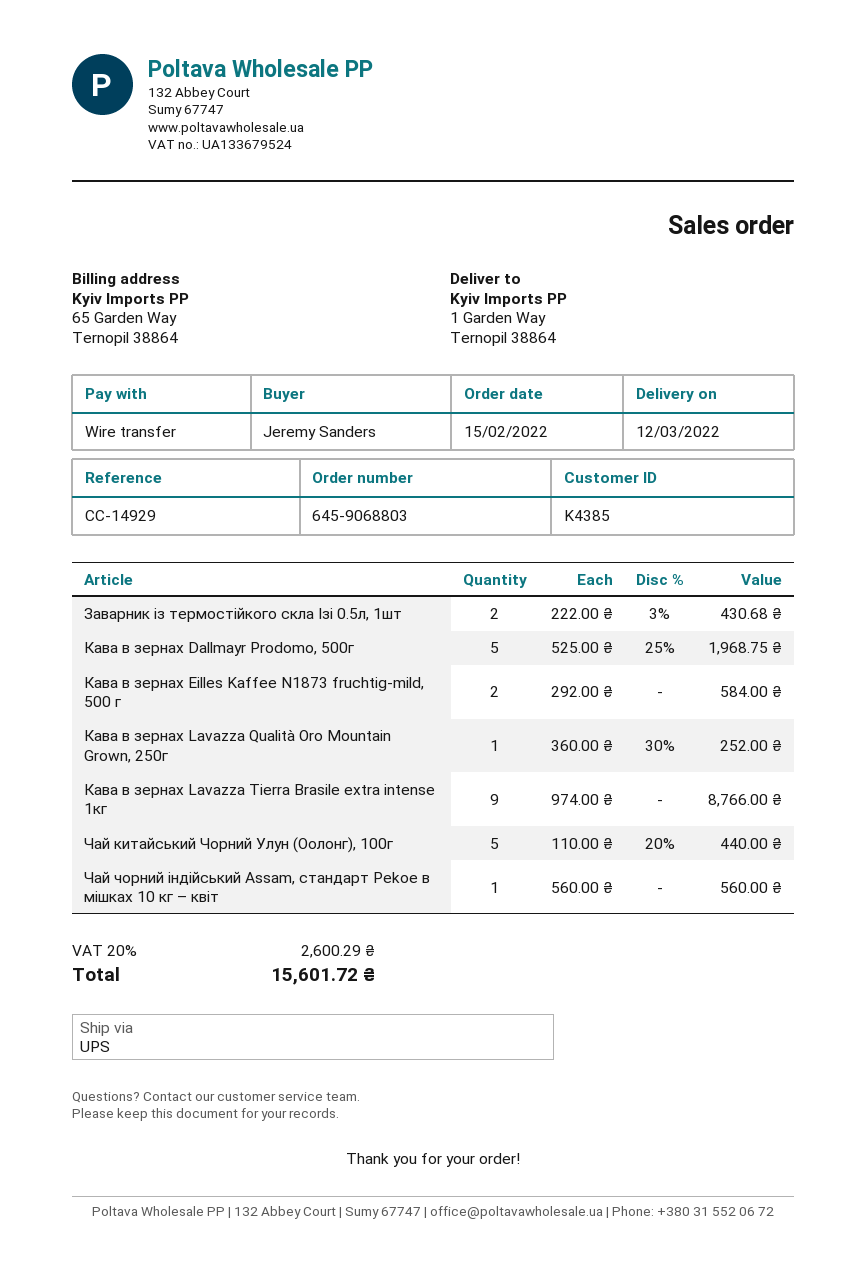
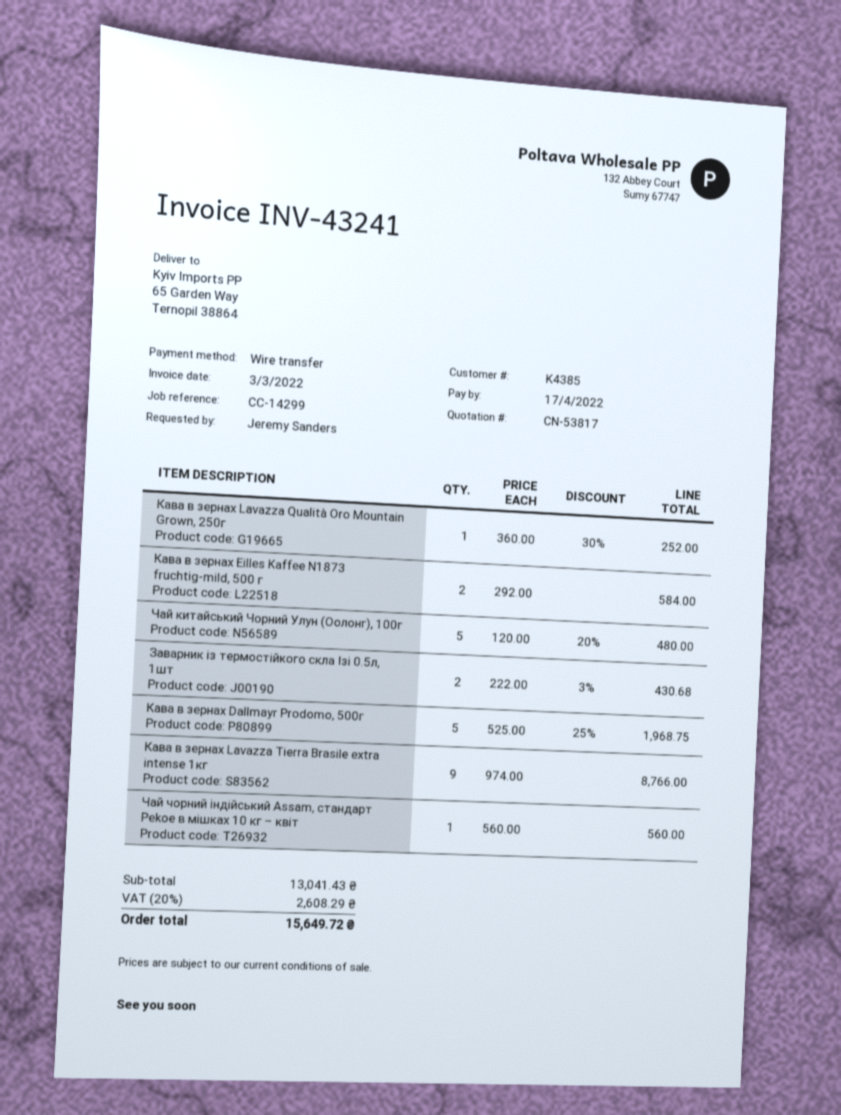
reference: CC-14929 -> CC-14299
ship to: 1 Garden Way, Ternopil 38864 -> 65 Garden Way, Ternopil 38864
Чай китайський Чорний Улун (Оолонг), 100г: 5 x 110.00 - 20% = 440.00 -> 5 x 120.00 - 20% = 480.00
tax: 20% = 2600.29 -> 20% = 2608.29
total: 15601.72 -> 15649.72

